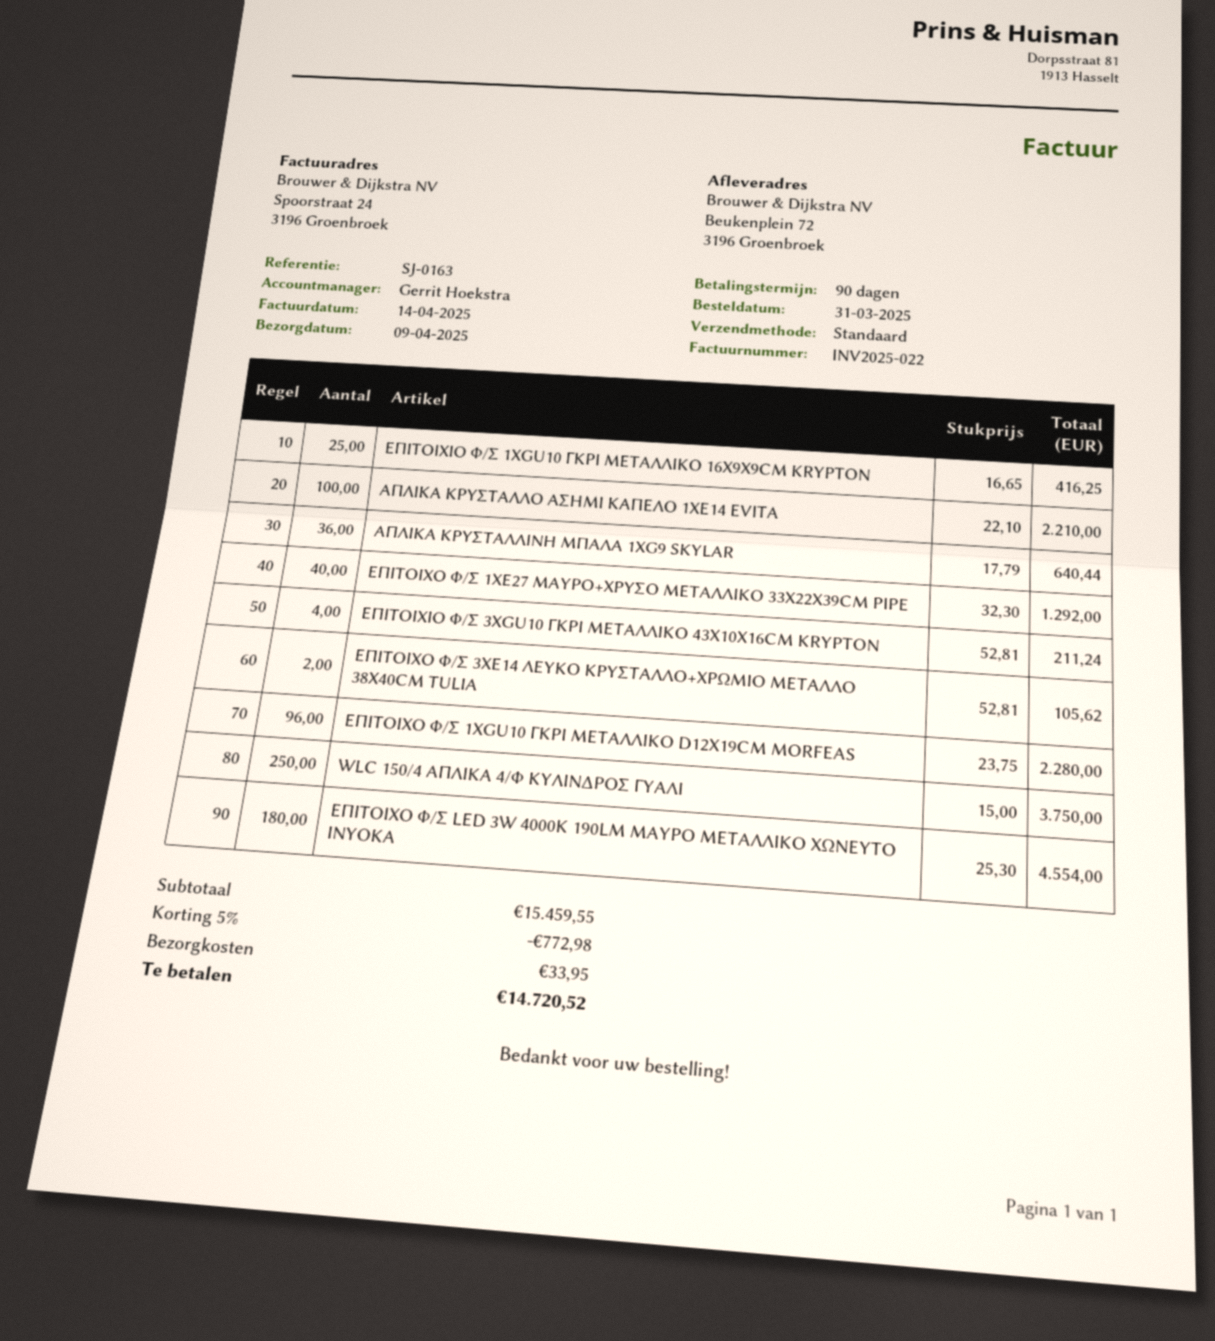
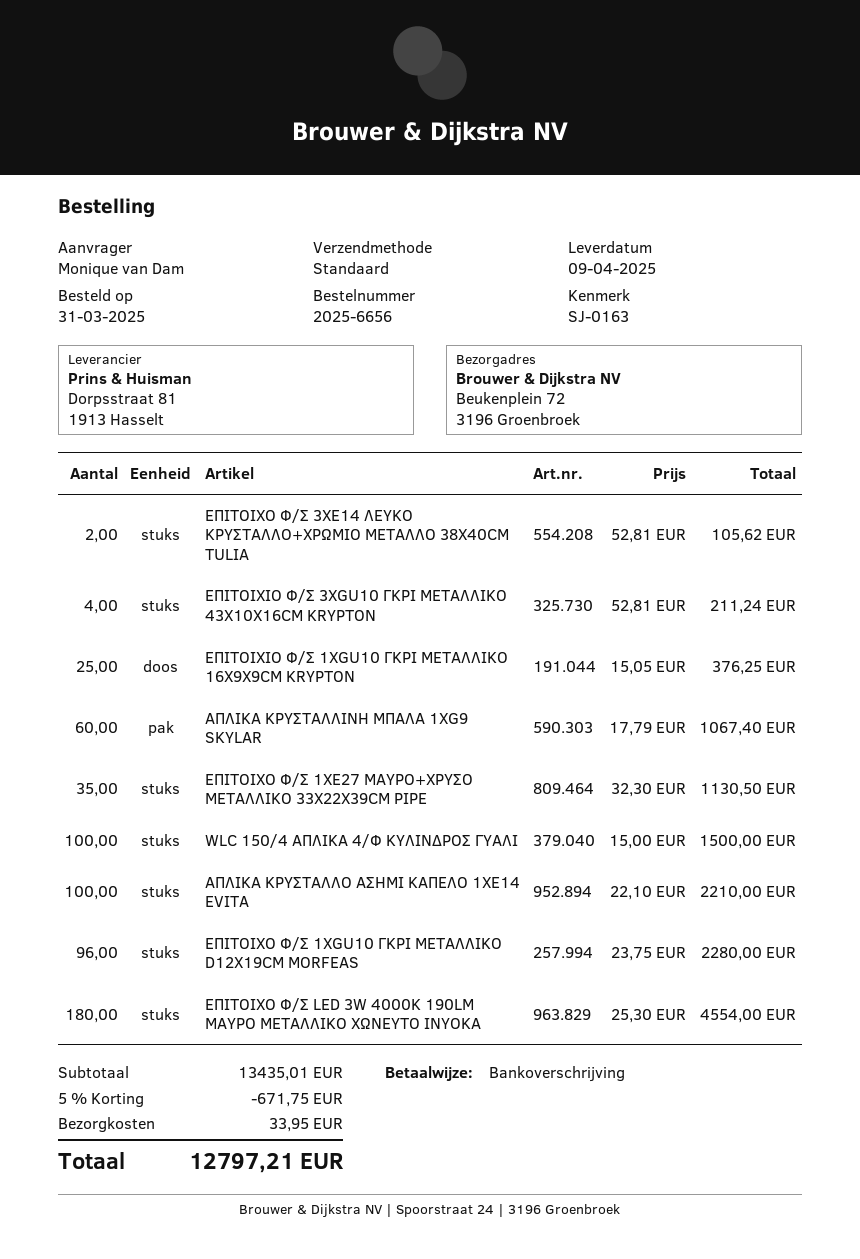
ΕΠΙΤΟΙΧΙΟ Φ/Σ 1ΧGU10 ΓΚΡΙ ΜΕΤΑΛΛΙΚΟ 16Χ9Χ9CM KRYPTON: 25 x 16.65 = 416.25 -> 25 x 15.05 = 376.25
ΑΠΛΙΚΑ ΚΡΥΣΤΑΛΛΙΝΗ ΜΠΑΛΑ 1ΧG9 SKYLAR: 36 x 17.79 = 640.44 -> 60 x 17.79 = 1067.40
ΕΠΙΤΟΙΧΟ Φ/Σ 1ΧΕ27 ΜΑΥΡΟ+ΧΡΥΣΟ ΜΕΤΑΛΛΙΚΟ 33Χ22Χ39CM PIPE: 40 x 32.30 = 1292.00 -> 35 x 32.30 = 1130.50
WLC 150/4 ΑΠΛΙΚΑ 4/Φ ΚΥΛΙΝΔΡΟΣ ΓΥΑΛΙ: 250 x 15.00 = 3750.00 -> 100 x 15.00 = 1500.00
subtotal: 15459.55 -> 13435.01
discount: 5% = 772.98 -> 5% = 671.75
total: 14720.52 -> 12797.21

